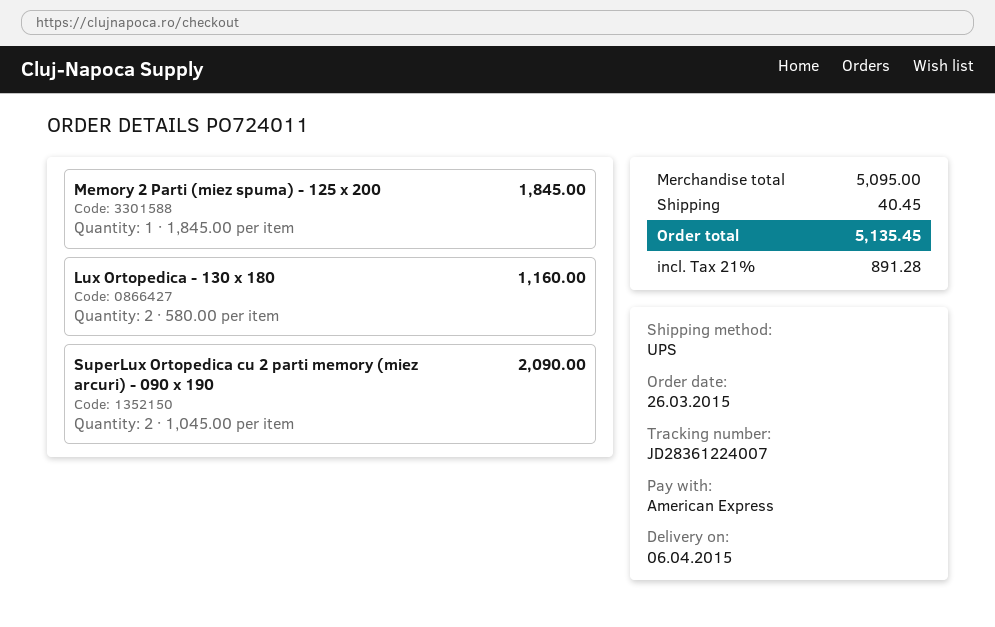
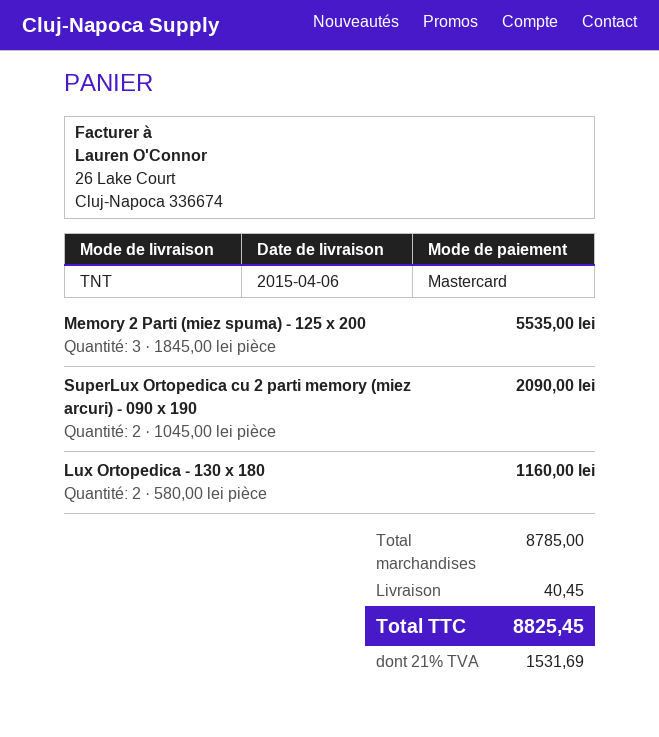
payment method: American Express -> Mastercard
shipping method: UPS -> TNT
Memory 2 Parti (miez spuma) - 125 x 200: 1 x 1845.00 = 1845.00 -> 3 x 1845.00 = 5535.00
subtotal: 5095.00 -> 8785.00
tax: 21% = 891.28 -> 21% = 1531.69
total: 5135.45 -> 8825.45

